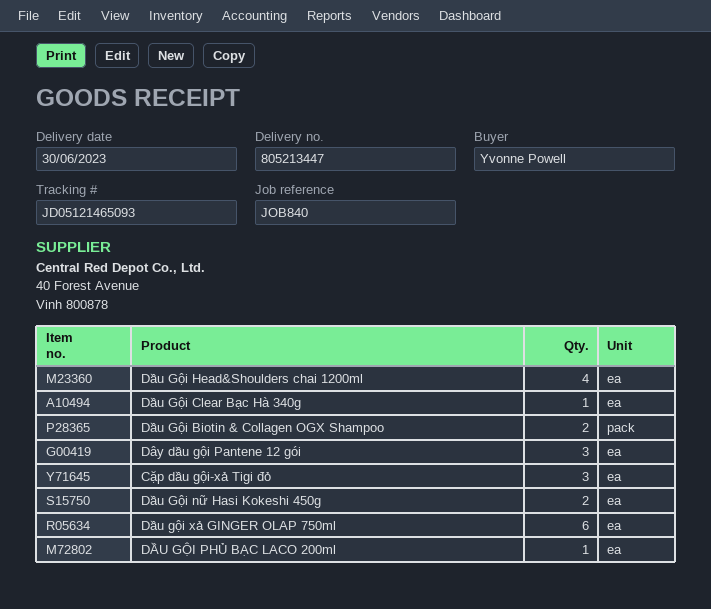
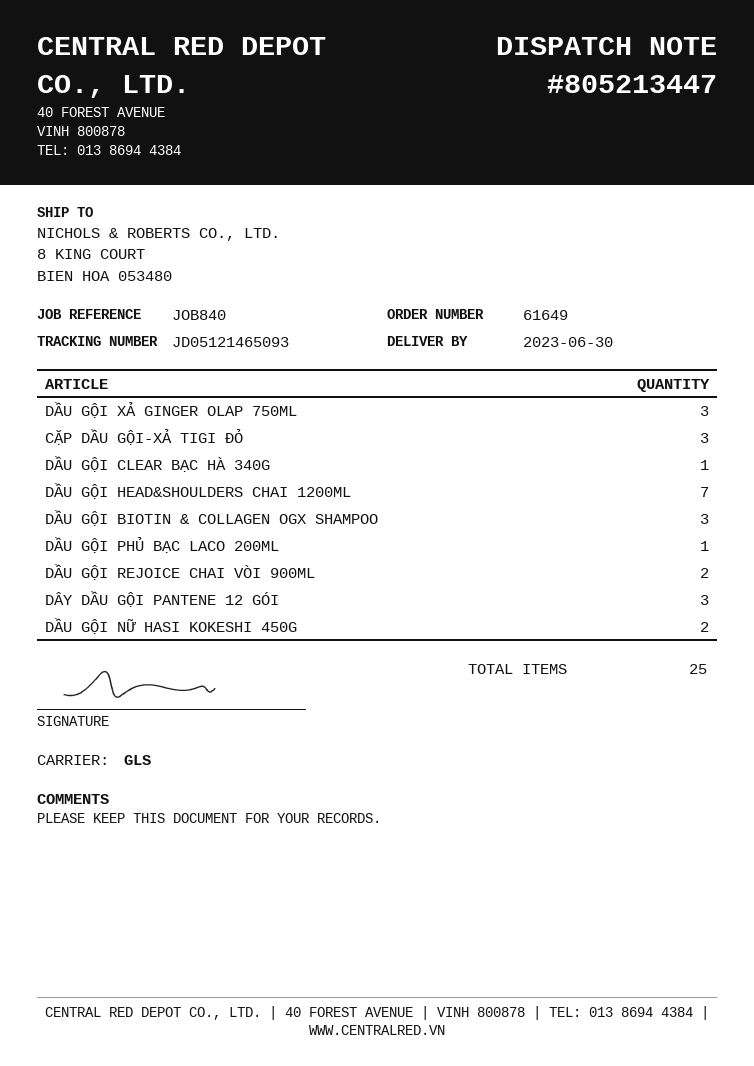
Dầu Gội Head&Shoulders chai 1200ml: 4 -> 7
Dầu Gội Biotin & Collagen OGX Shampoo: 2 -> 3
Dầu gội xả GINGER OLAP 750ml: 6 -> 3
DẦU GỘI REJOICE CHAI VÒI 900ML: none -> 2

